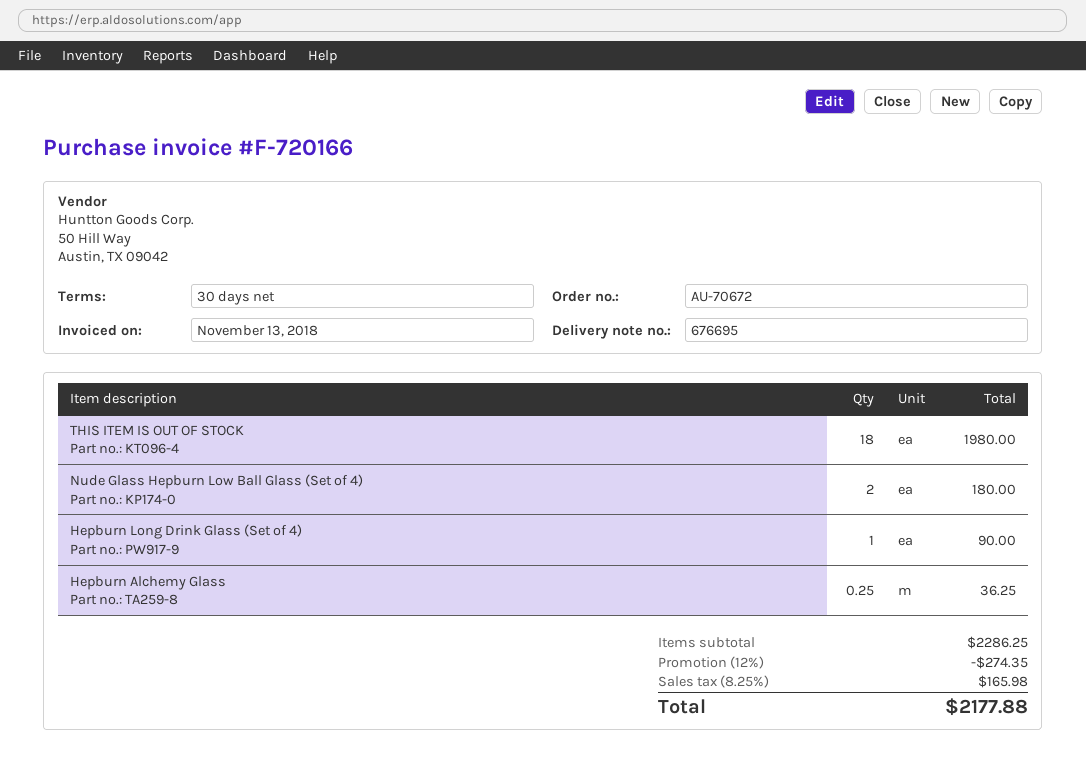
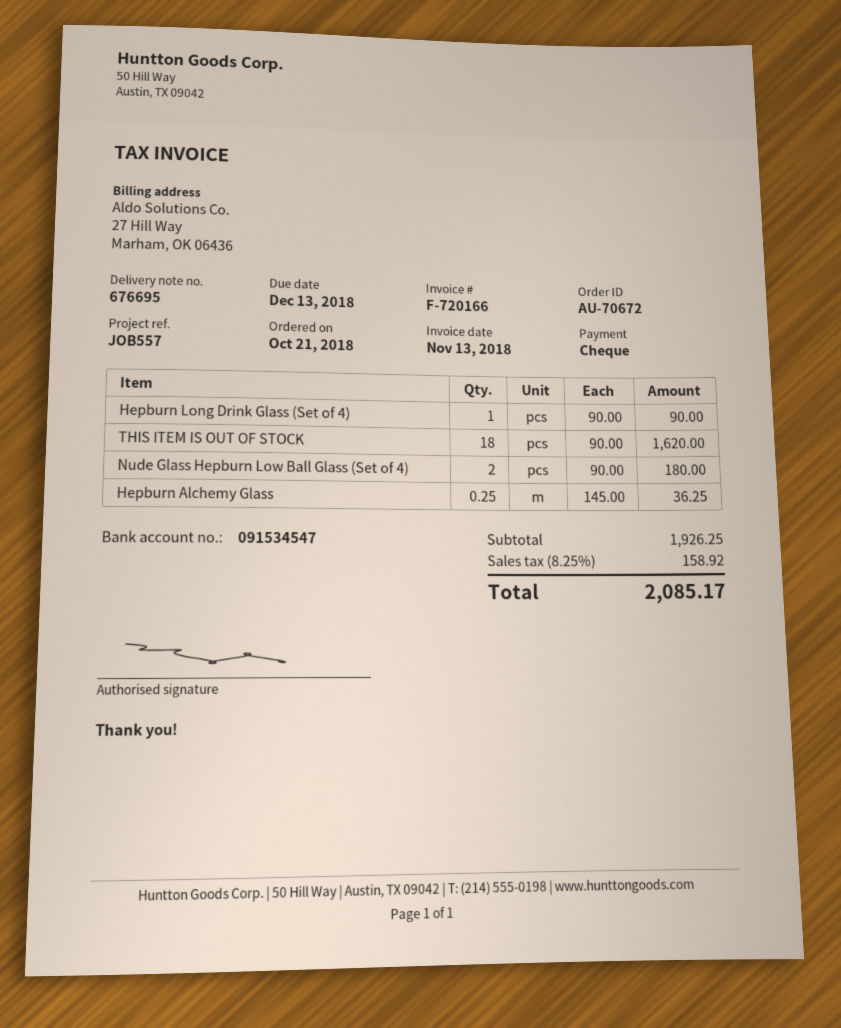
THIS ITEM IS OUT OF STOCK: 18 for 1980.00 -> 18 for 1620.00
subtotal: 2286.25 -> 1926.25
discount: 12% = 274.35 -> none
tax: 8.25% = 165.98 -> 8.25% = 158.92
total: 2177.88 -> 2085.17

